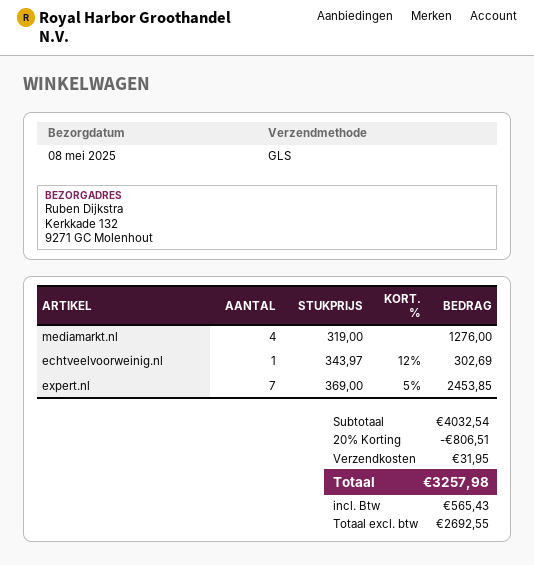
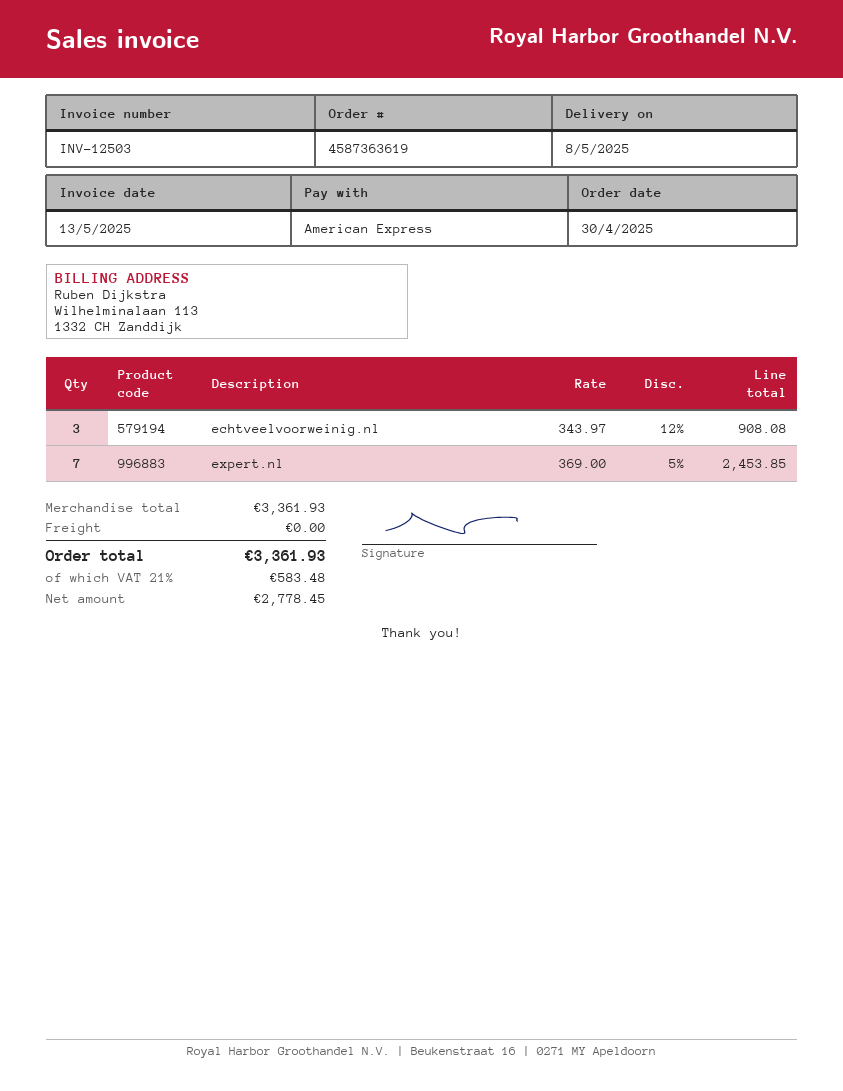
mediamarkt.nl: 4 x 319.00 = 1276.00 -> none
echtveelvoorweinig.nl: 1 x 343.97 - 12% = 302.69 -> 3 x 343.97 - 12% = 908.08
subtotal: 4032.54 -> 3361.93
discount: 20% = 806.51 -> none
shipping: 31.95 -> 0.00
net: 2692.55 -> 2778.45
tax: 565.43 -> 583.48
total: 3257.98 -> 3361.93

